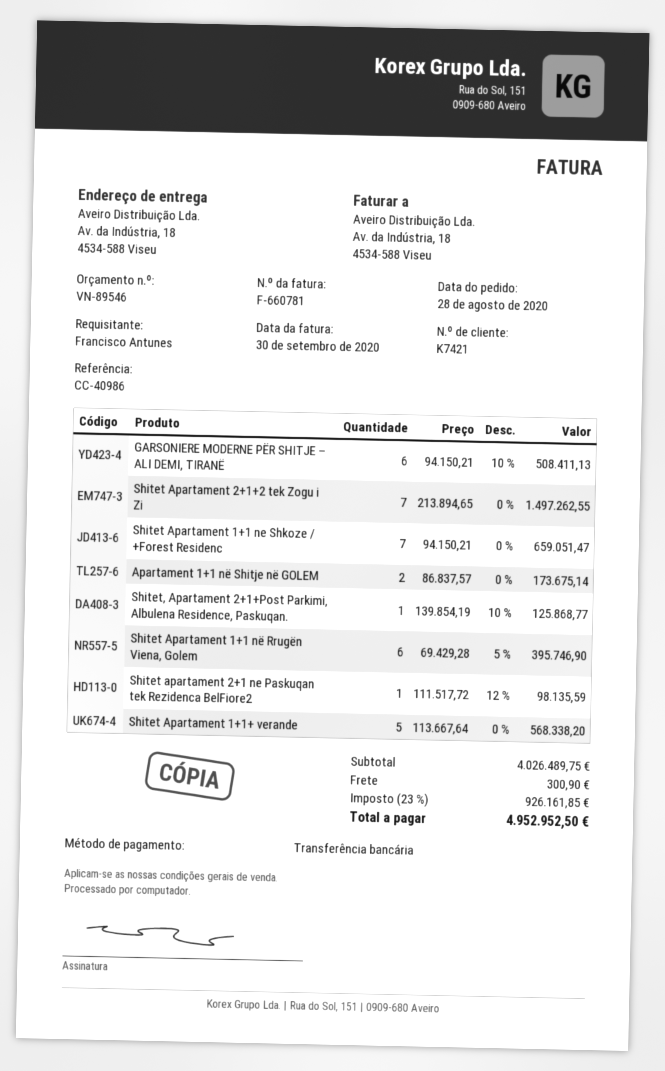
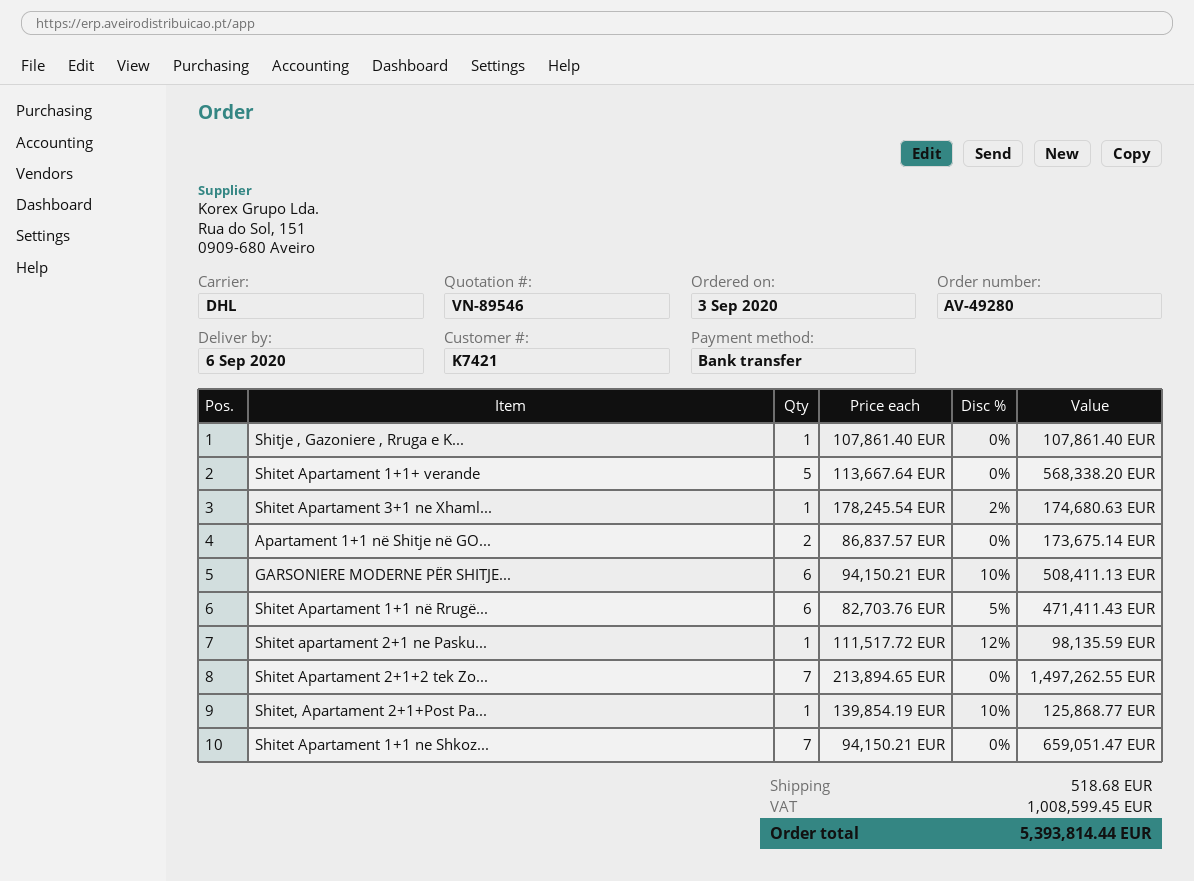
order date: 2020-08-28 -> 2020-09-03
Shitet Apartament 1+1 në Rrugën Viena, Golem: 6 x 69429.28 - 5% = 395746.90 -> 6 x 82703.76 - 5% = 471411.43
Shitje , Gazoniere , Rruga e K...: none -> 1 x 107861.40 = 107861.40
Shitet Apartament 3+1 ne Xhaml...: none -> 1 x 178245.54 - 2% = 174680.63
shipping: 300.90 -> 518.68
tax: 926161.85 -> 1008599.45
total: 4952952.50 -> 5393814.44

